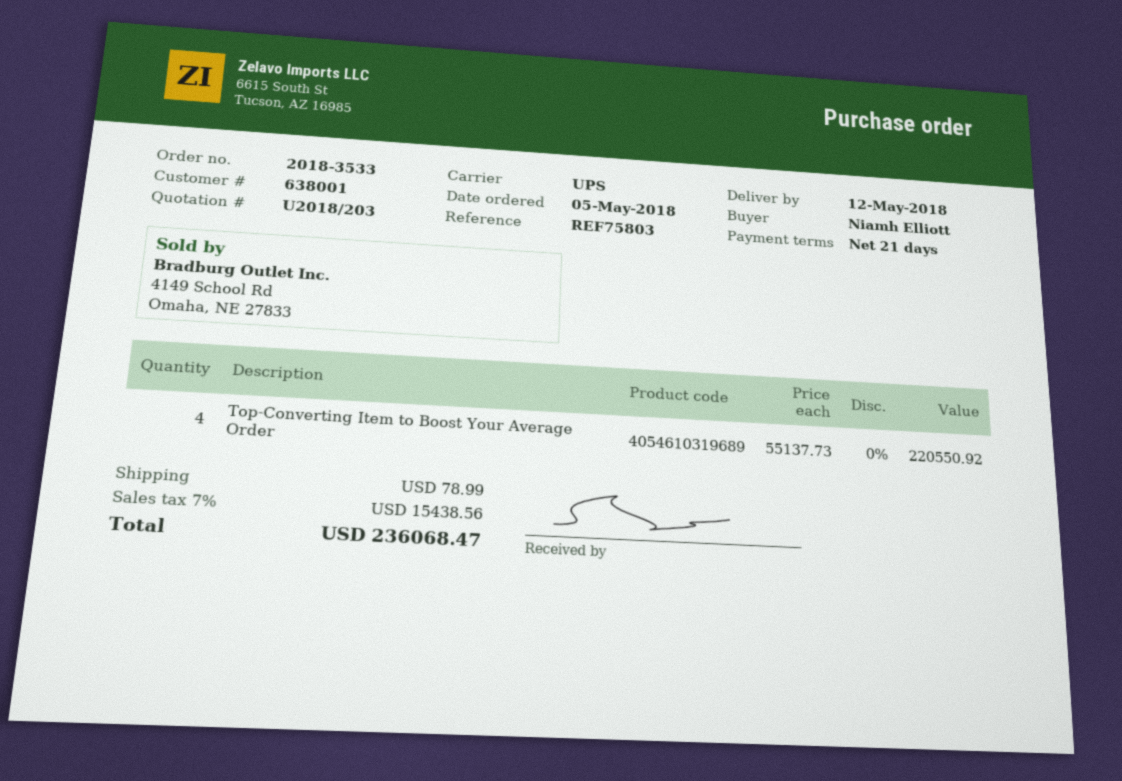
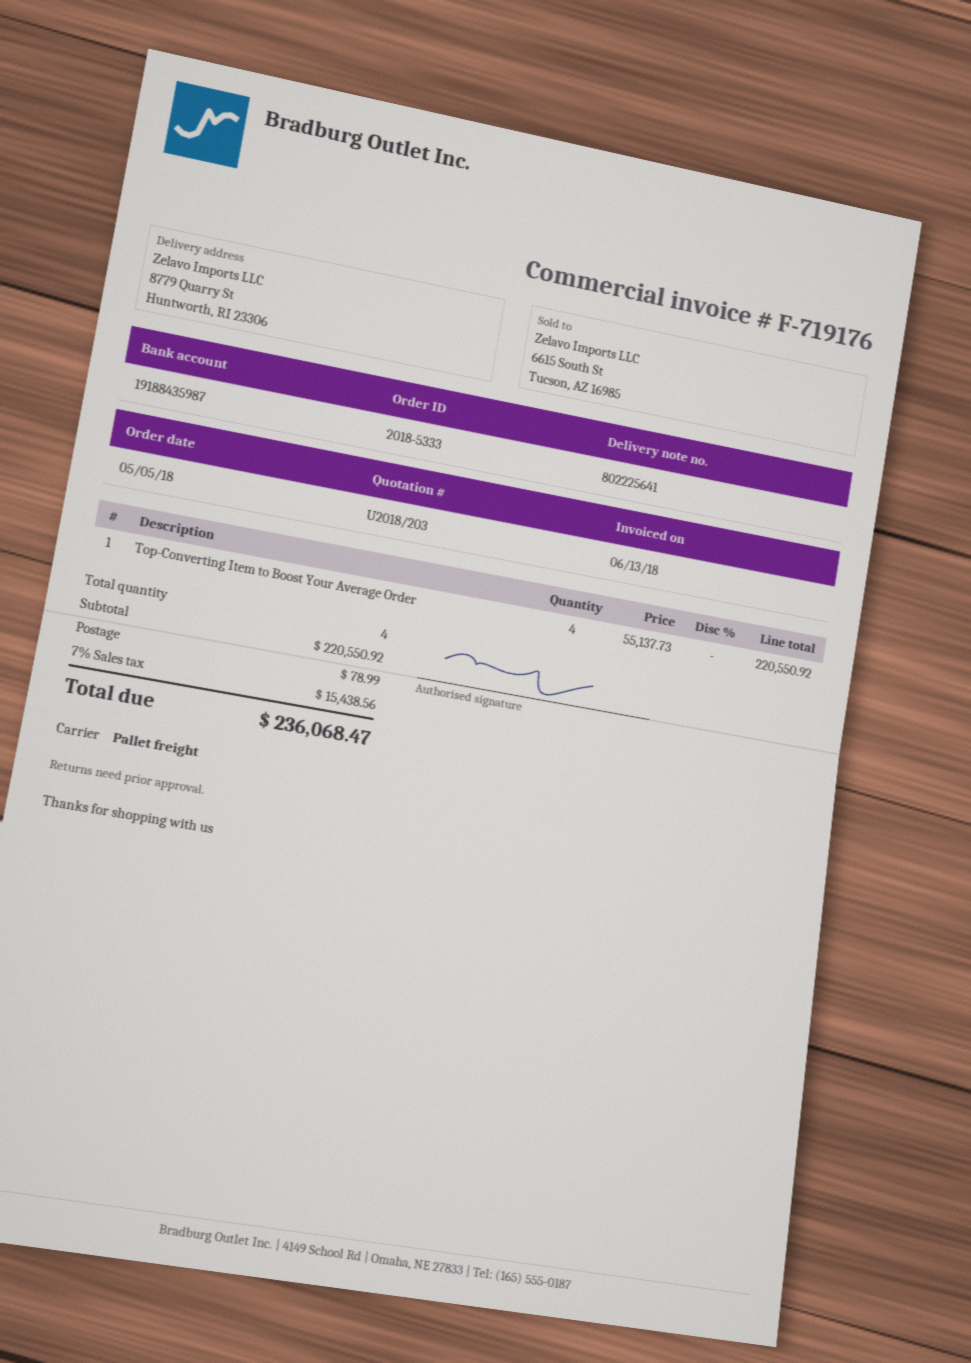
order number: 2018-3533 -> 2018-5333
shipping method: UPS -> pallet freight

